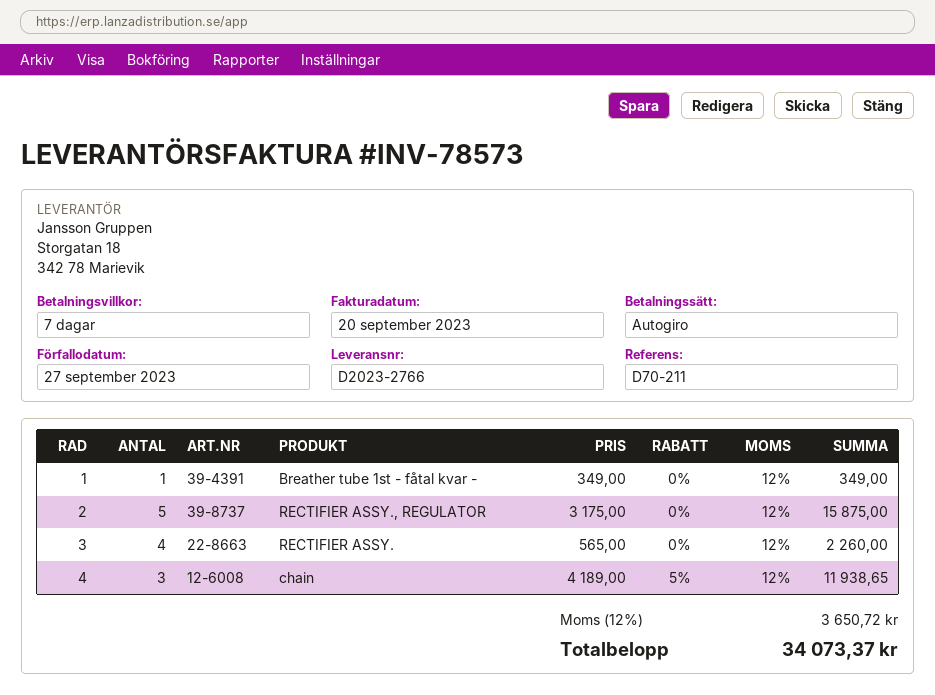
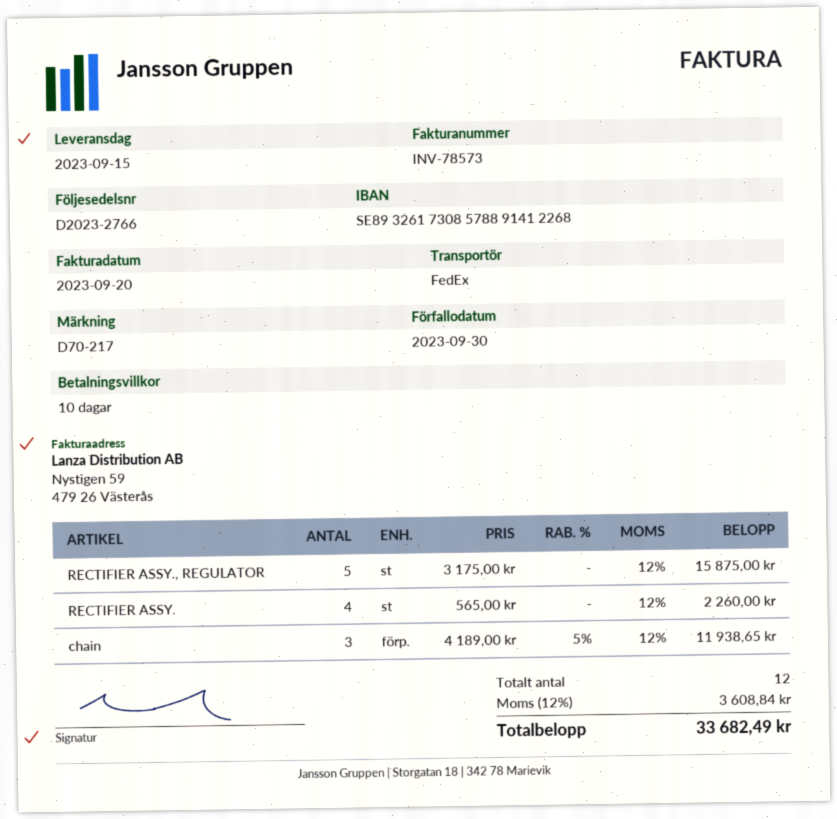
payment terms: 7 days -> 10 days
due date: 2023-09-27 -> 2023-09-30
reference: D70-211 -> D70-217
Breather tube 1st - fåtal kvar -: 1 x 349.00 = 349.00 -> none
tax: 12% = 3650.72 -> 12% = 3608.84
total: 34073.37 -> 33682.49

